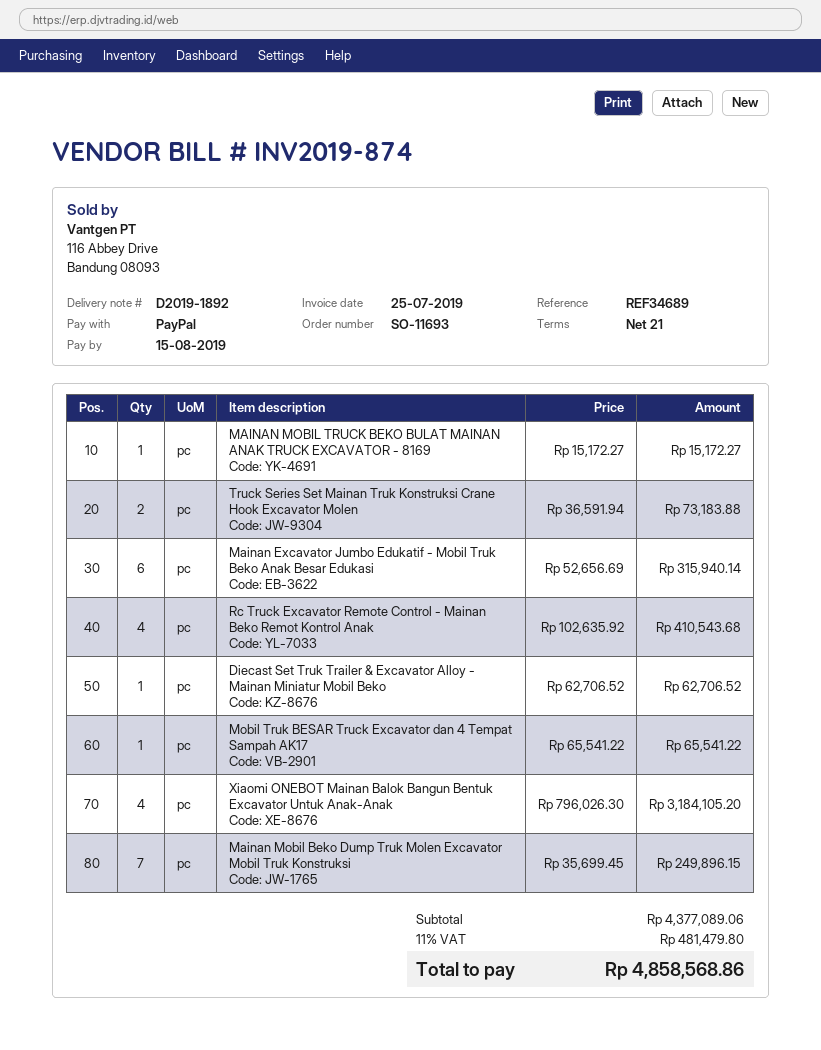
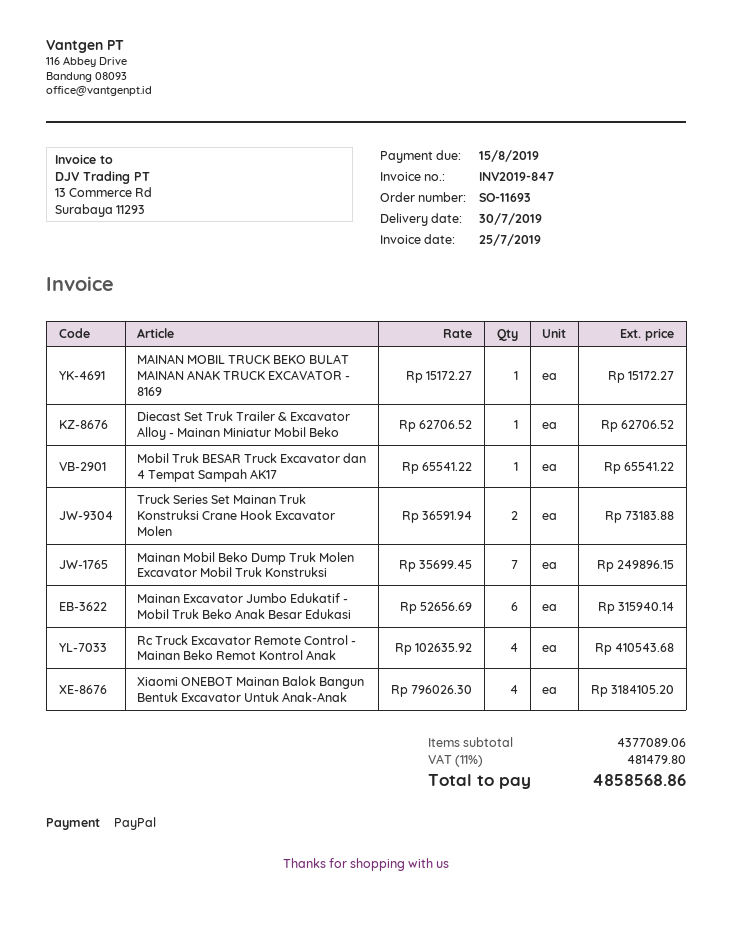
invoice number: INV2019-874 -> INV2019-847

